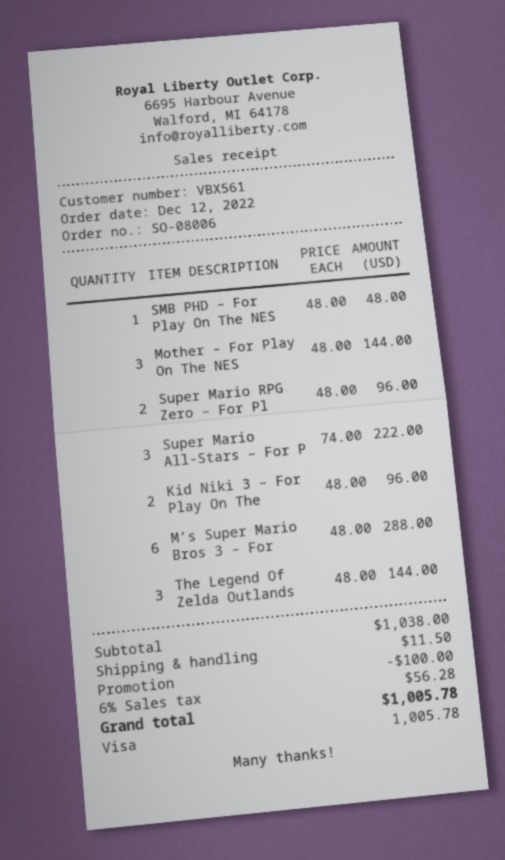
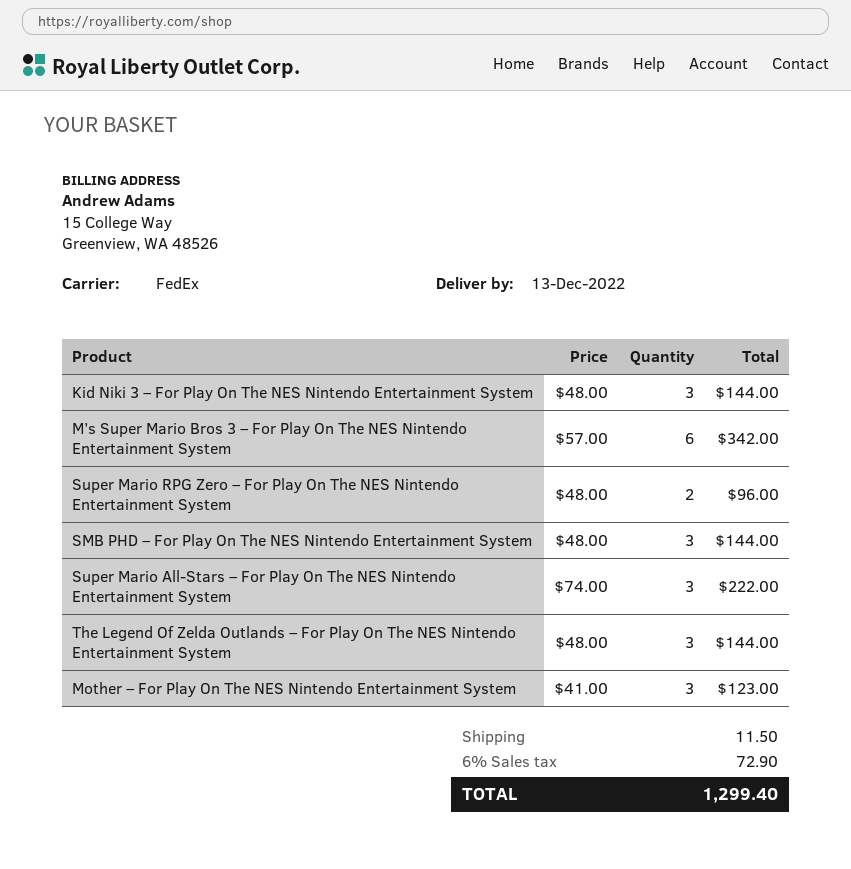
SMB PHD – For Play On The NES: 1 x 48.00 = 48.00 -> 3 x 48.00 = 144.00
Mother – For Play On The NES: 3 x 48.00 = 144.00 -> 3 x 41.00 = 123.00
Kid Niki 3 – For Play On The: 2 x 48.00 = 96.00 -> 3 x 48.00 = 144.00
M’s Super Mario Bros 3 – For: 6 x 48.00 = 288.00 -> 6 x 57.00 = 342.00
discount: 100.00 -> none
tax: 6% = 56.28 -> 6% = 72.90
total: 1005.78 -> 1299.40

